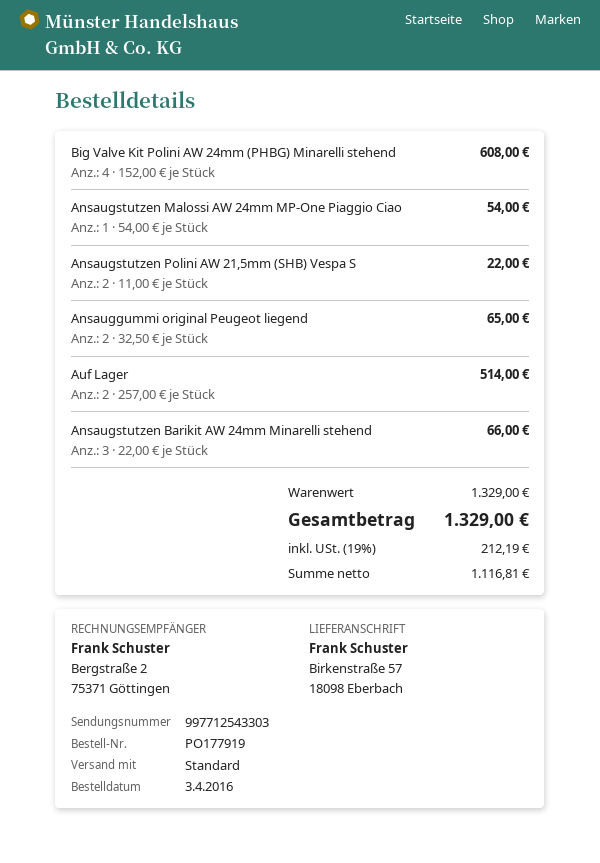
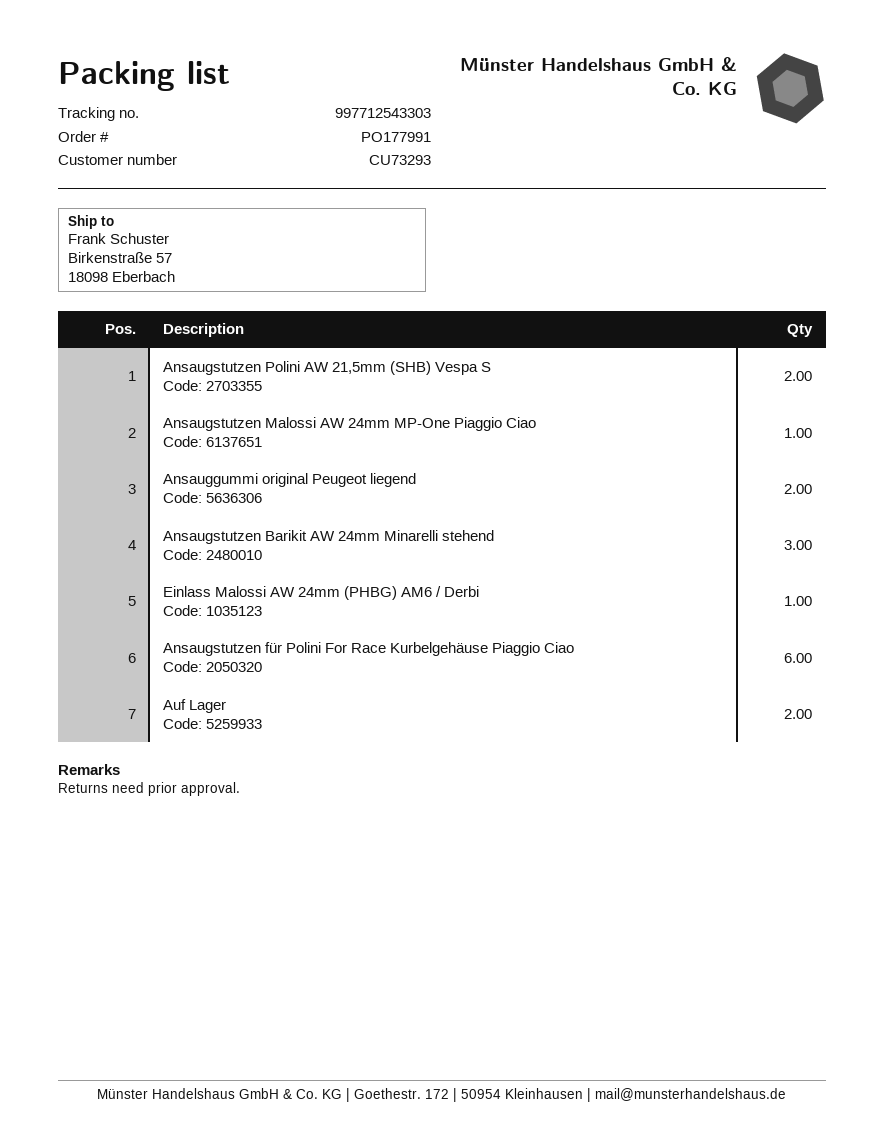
order number: PO177919 -> PO177991
Big Valve Kit Polini AW 24mm (PHBG) Minarelli stehend: 4 -> none
Einlass Malossi AW 24mm (PHBG) AM6 / Derbi: none -> 1
Ansaugstutzen für Polini For Race Kurbelgehäuse Piaggio Ciao: none -> 6

